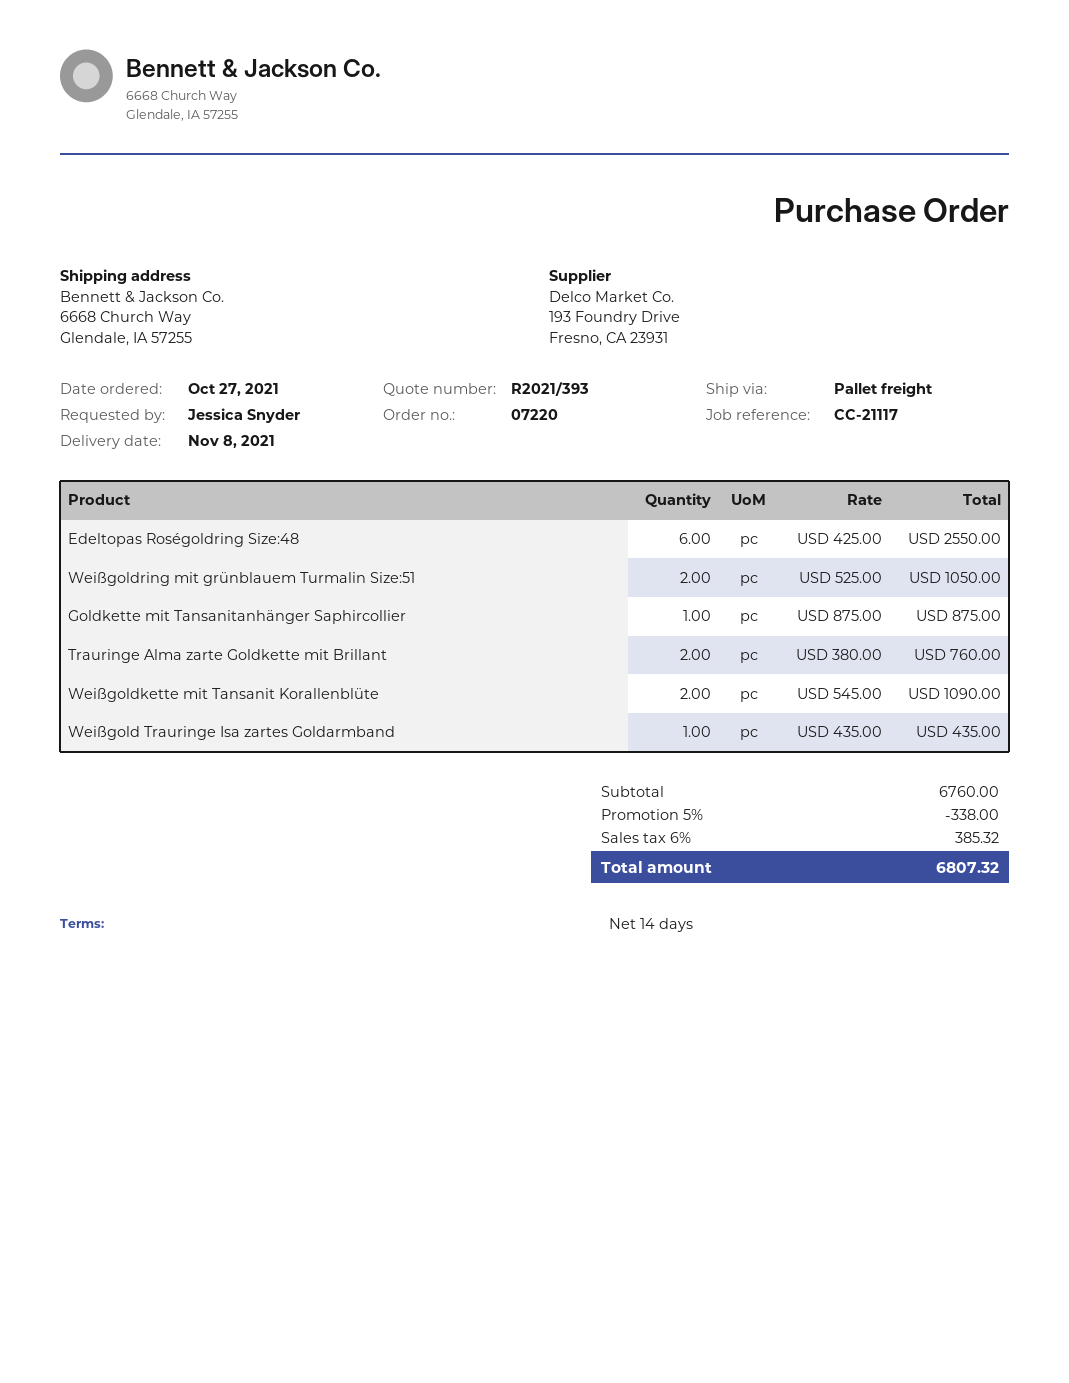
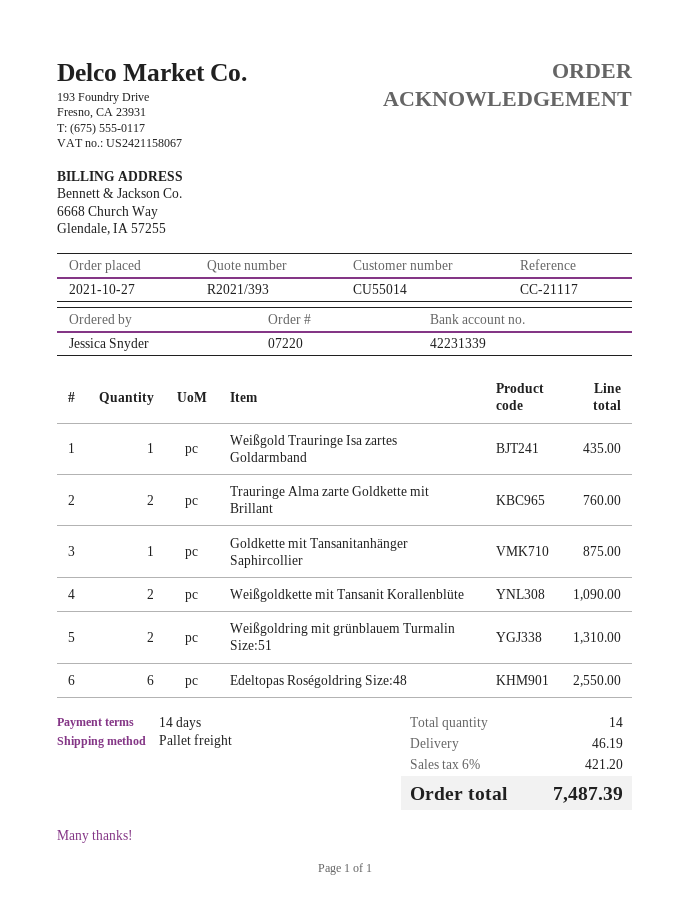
Weißgoldring mit grünblauem Turmalin Size:51: 2 for 1050.00 -> 2 for 1310.00
discount: 5% = 338.00 -> none
shipping: none -> 46.19
tax: 6% = 385.32 -> 6% = 421.20
total: 6807.32 -> 7487.39

